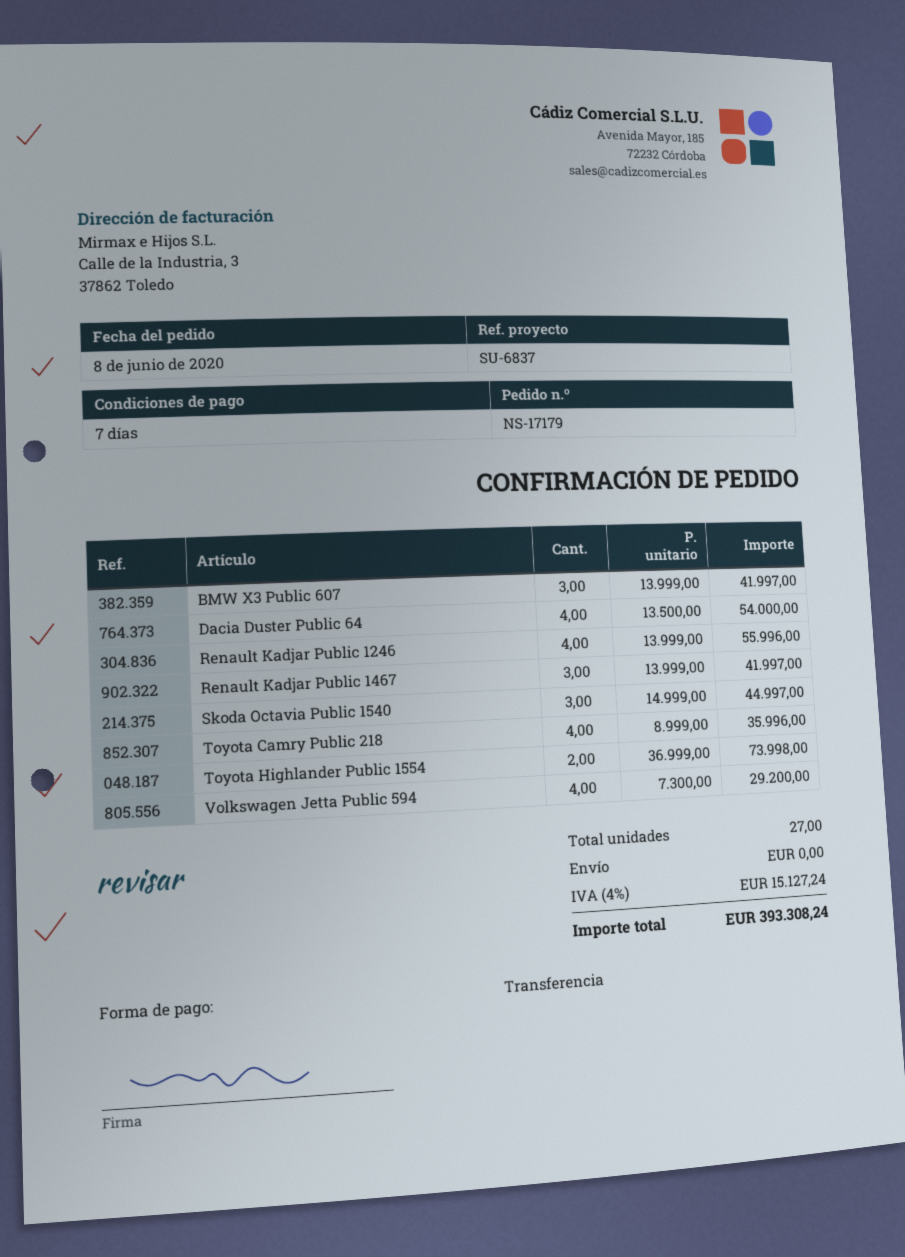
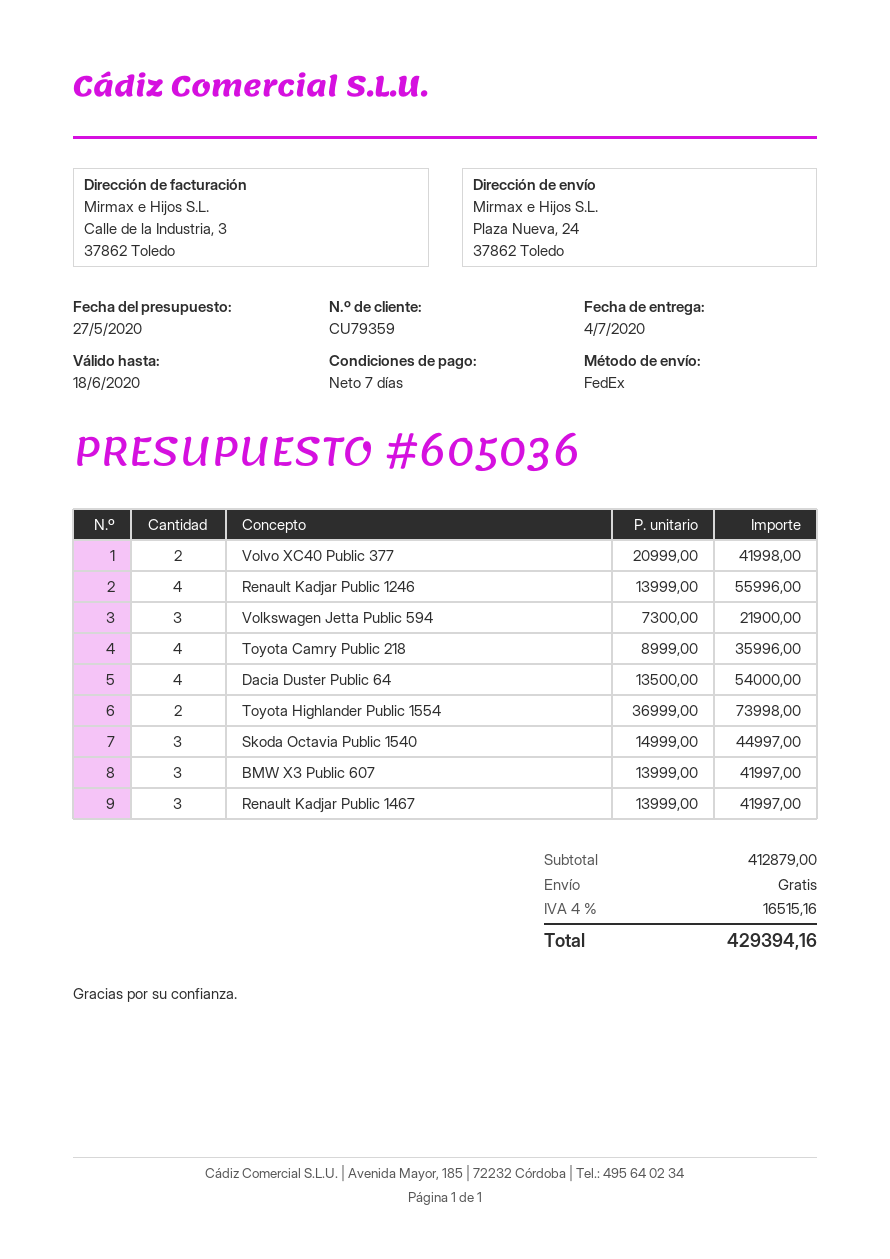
Volkswagen Jetta Public 594: 4 x 7300.00 = 29200.00 -> 3 x 7300.00 = 21900.00
Volvo XC40 Public 377: none -> 2 x 20999.00 = 41998.00
tax: 4% = 15127.24 -> 4% = 16515.16
total: 393308.24 -> 429394.16

